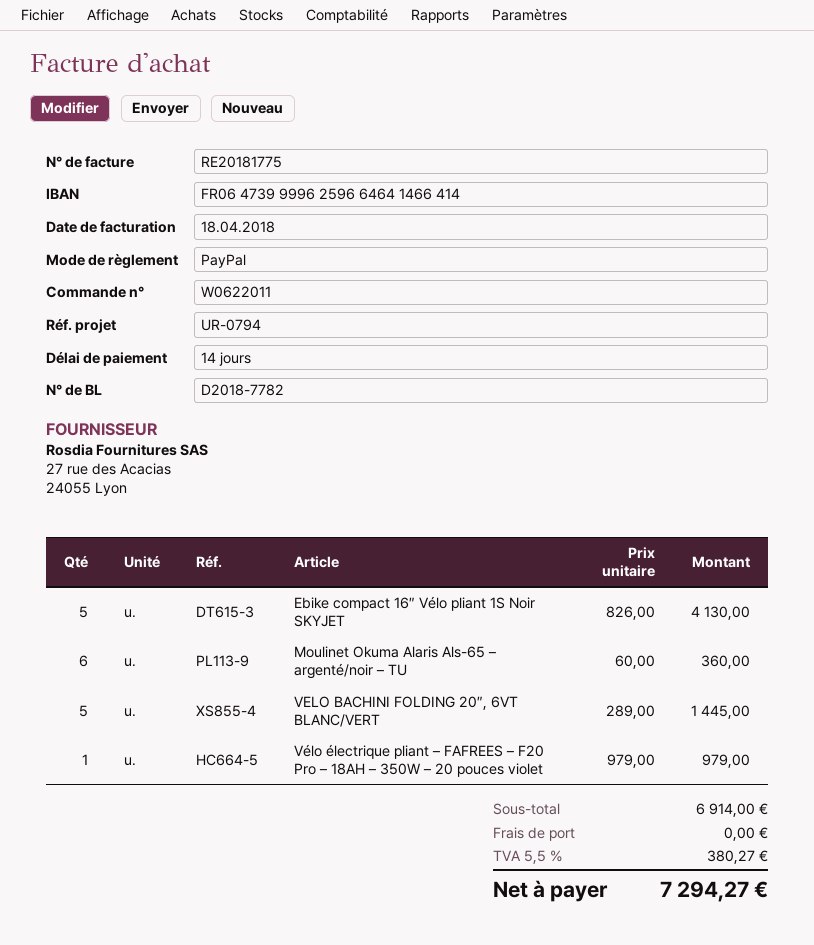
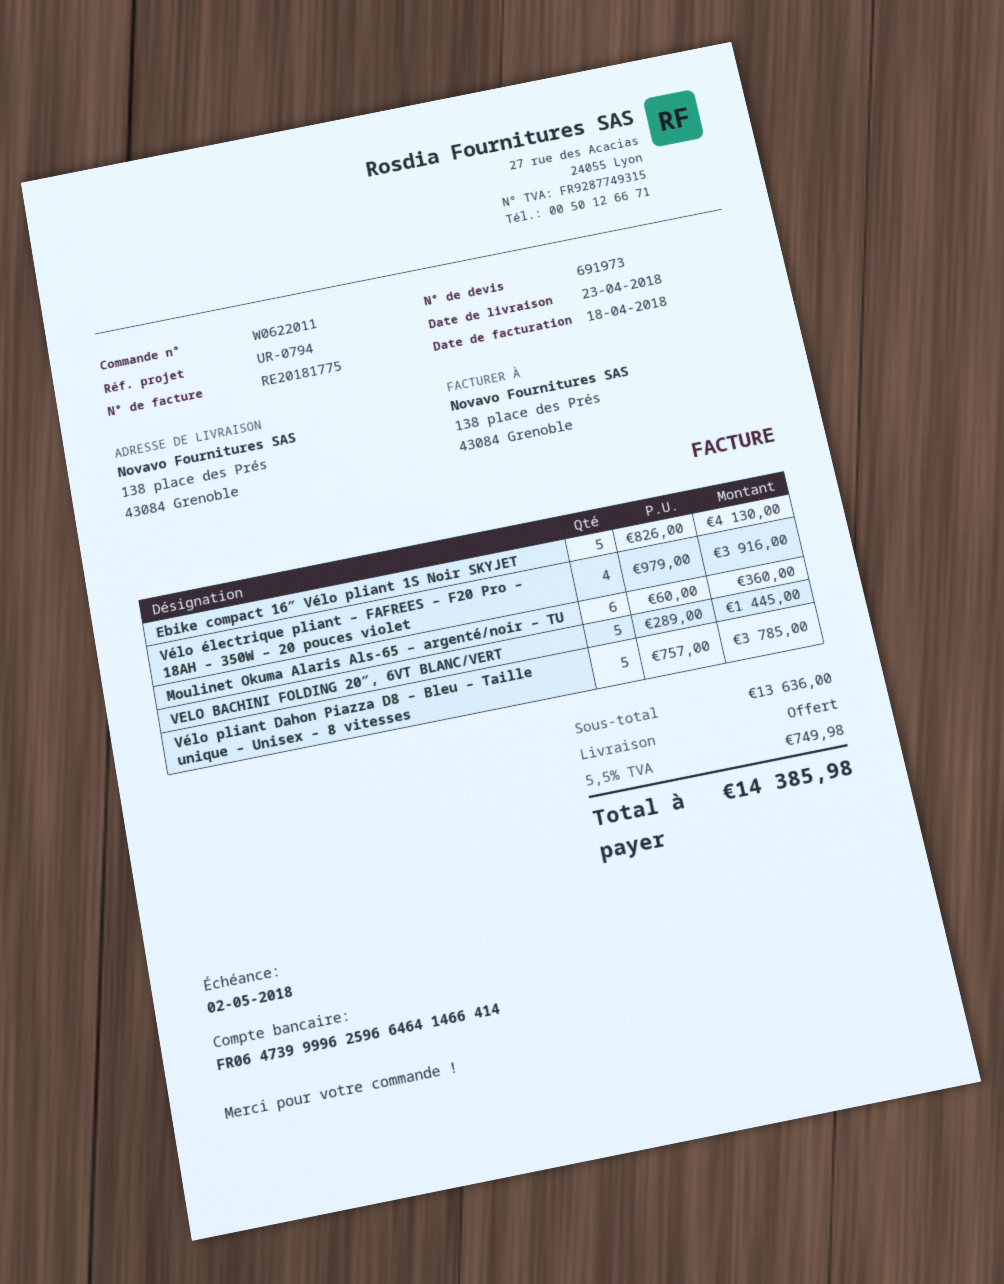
Vélo électrique pliant – FAFREES – F20 Pro – 18AH – 350W – 20 pouces violet: 1 x 979.00 = 979.00 -> 4 x 979.00 = 3916.00
Vélo pliant Dahon Piazza D8 – Bleu – Taille unique – Unisex – 8 vitesses: none -> 5 x 757.00 = 3785.00
subtotal: 6914.00 -> 13636.00
tax: 5.5% = 380.27 -> 5.5% = 749.98
total: 7294.27 -> 14385.98

